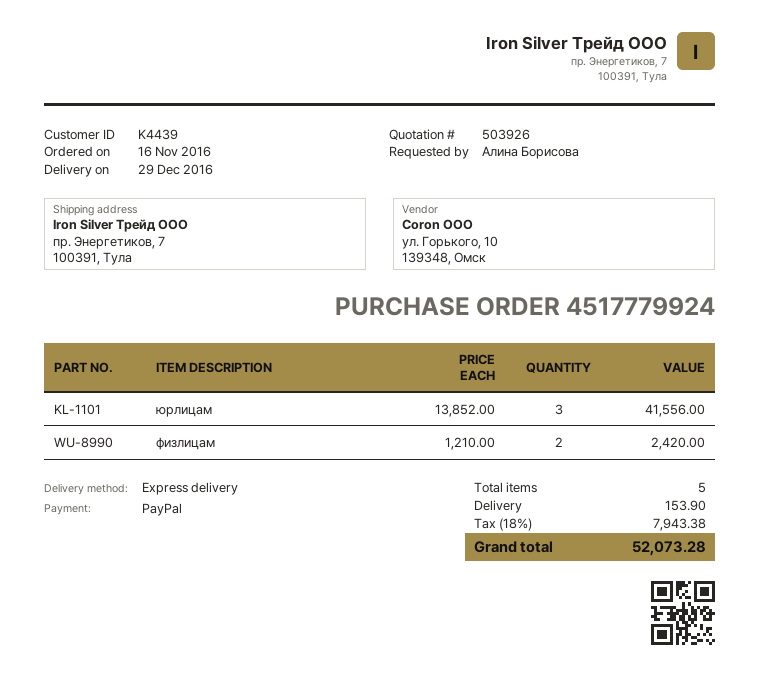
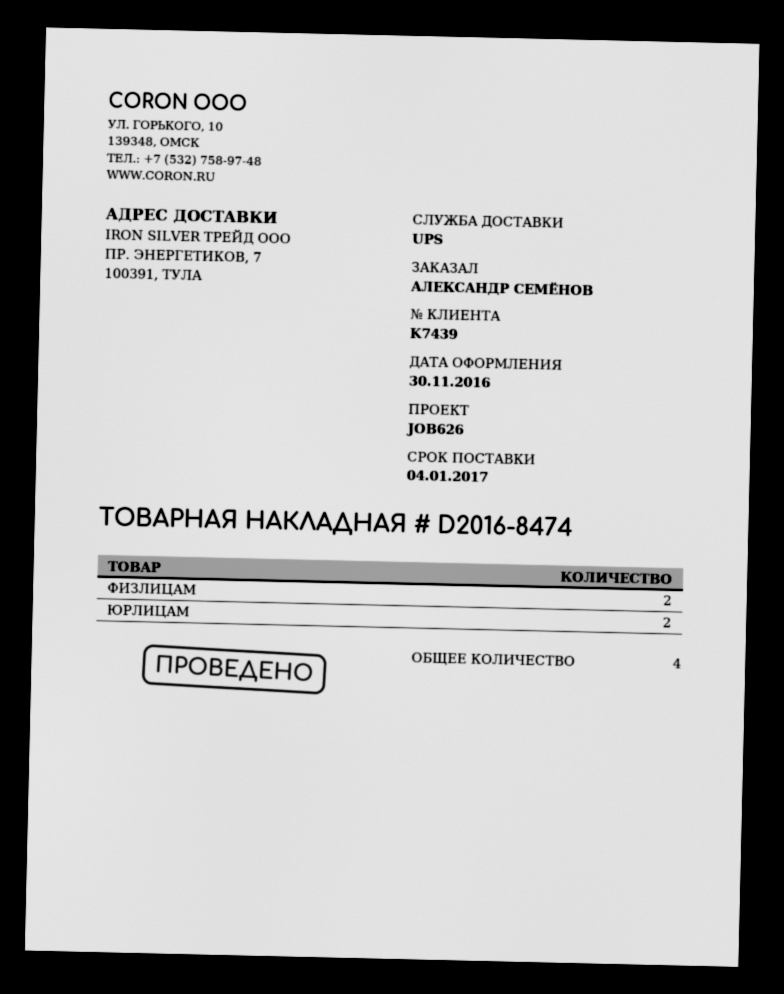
order date: 2016-11-16 -> 2016-11-30
delivery date: 2016-12-29 -> 2017-01-04
customer number: K4439 -> K7439
ordered by: Алина Борисова -> АЛЕКСАНДР СЕМЁНОВ
shipping method: express -> UPS
юрлицам: 3 -> 2
total quantity: 5 -> 4

